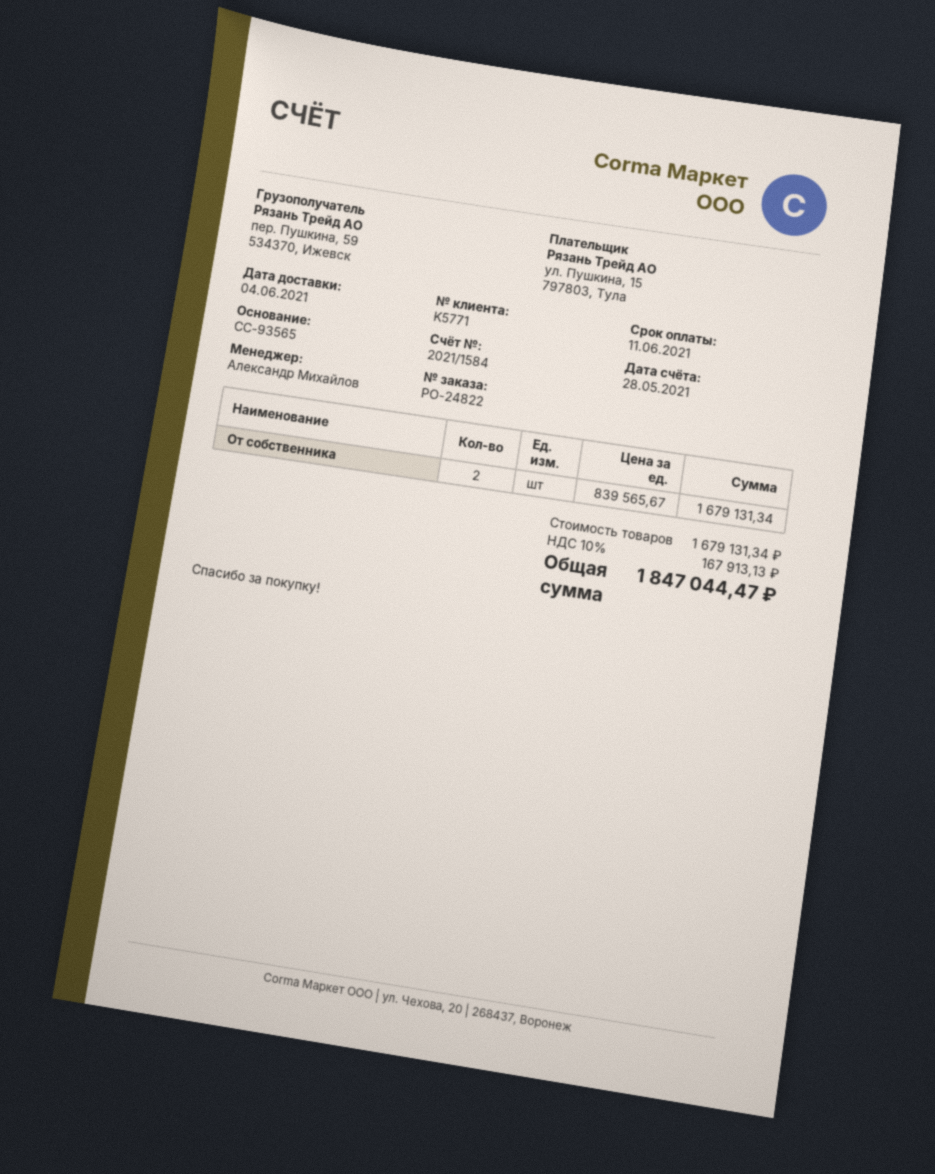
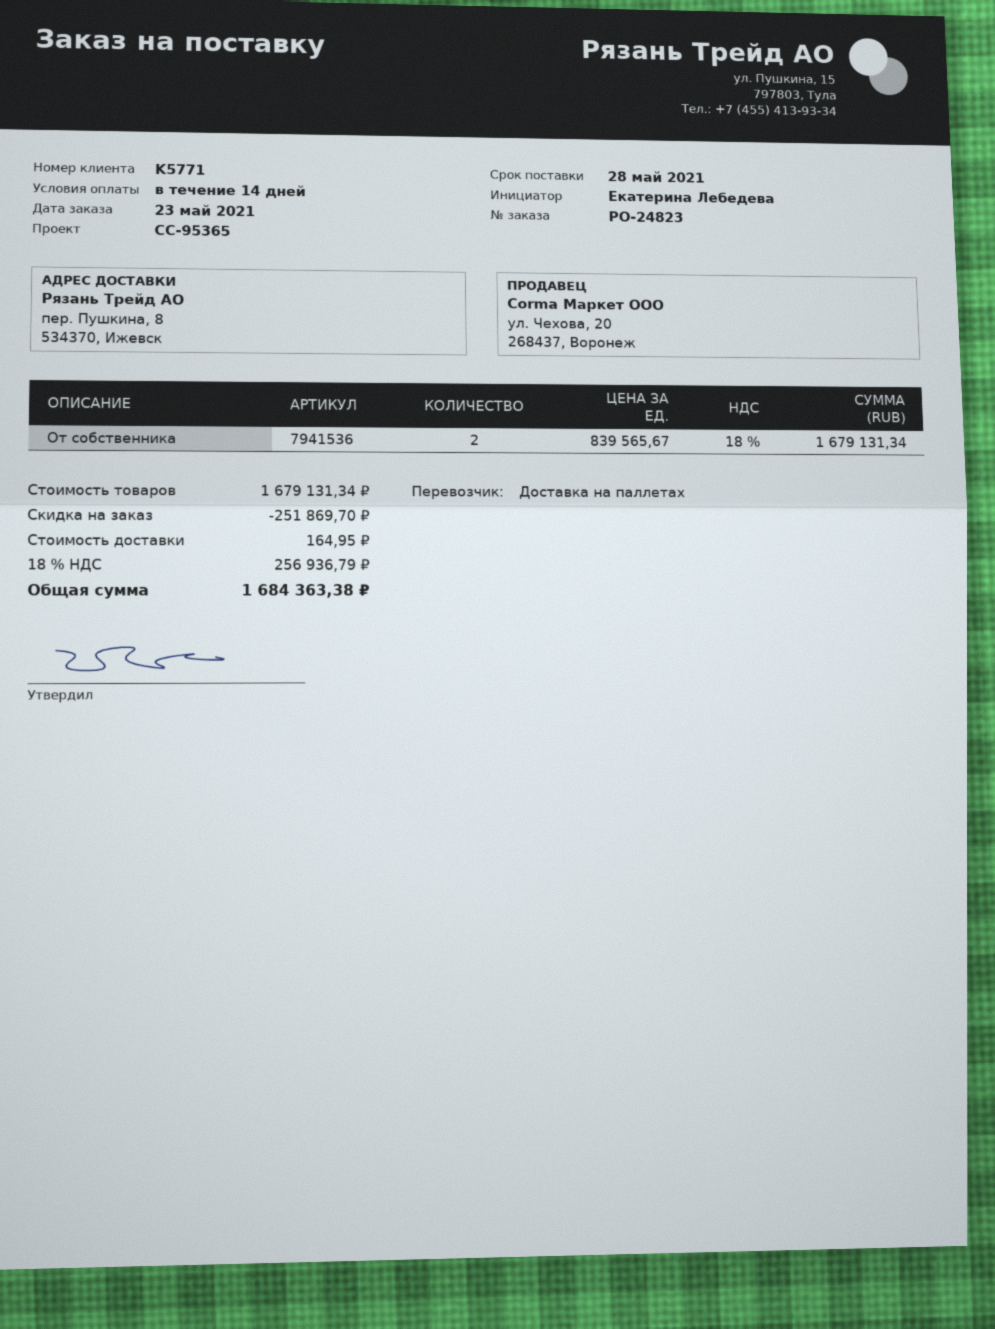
order number: PO-24822 -> PO-24823
delivery date: 2021-06-04 -> 2021-05-28
reference: CC-93565 -> CC-95365
ship to: пер. Пушкина, 59, 534370, Ижевск -> пер. Пушкина, 8, 534370, Ижевск
discount: none -> 251869.70
shipping: none -> 164.95
tax: 10% = 167913.13 -> 18% = 256936.79
total: 1847044.47 -> 1684363.38

